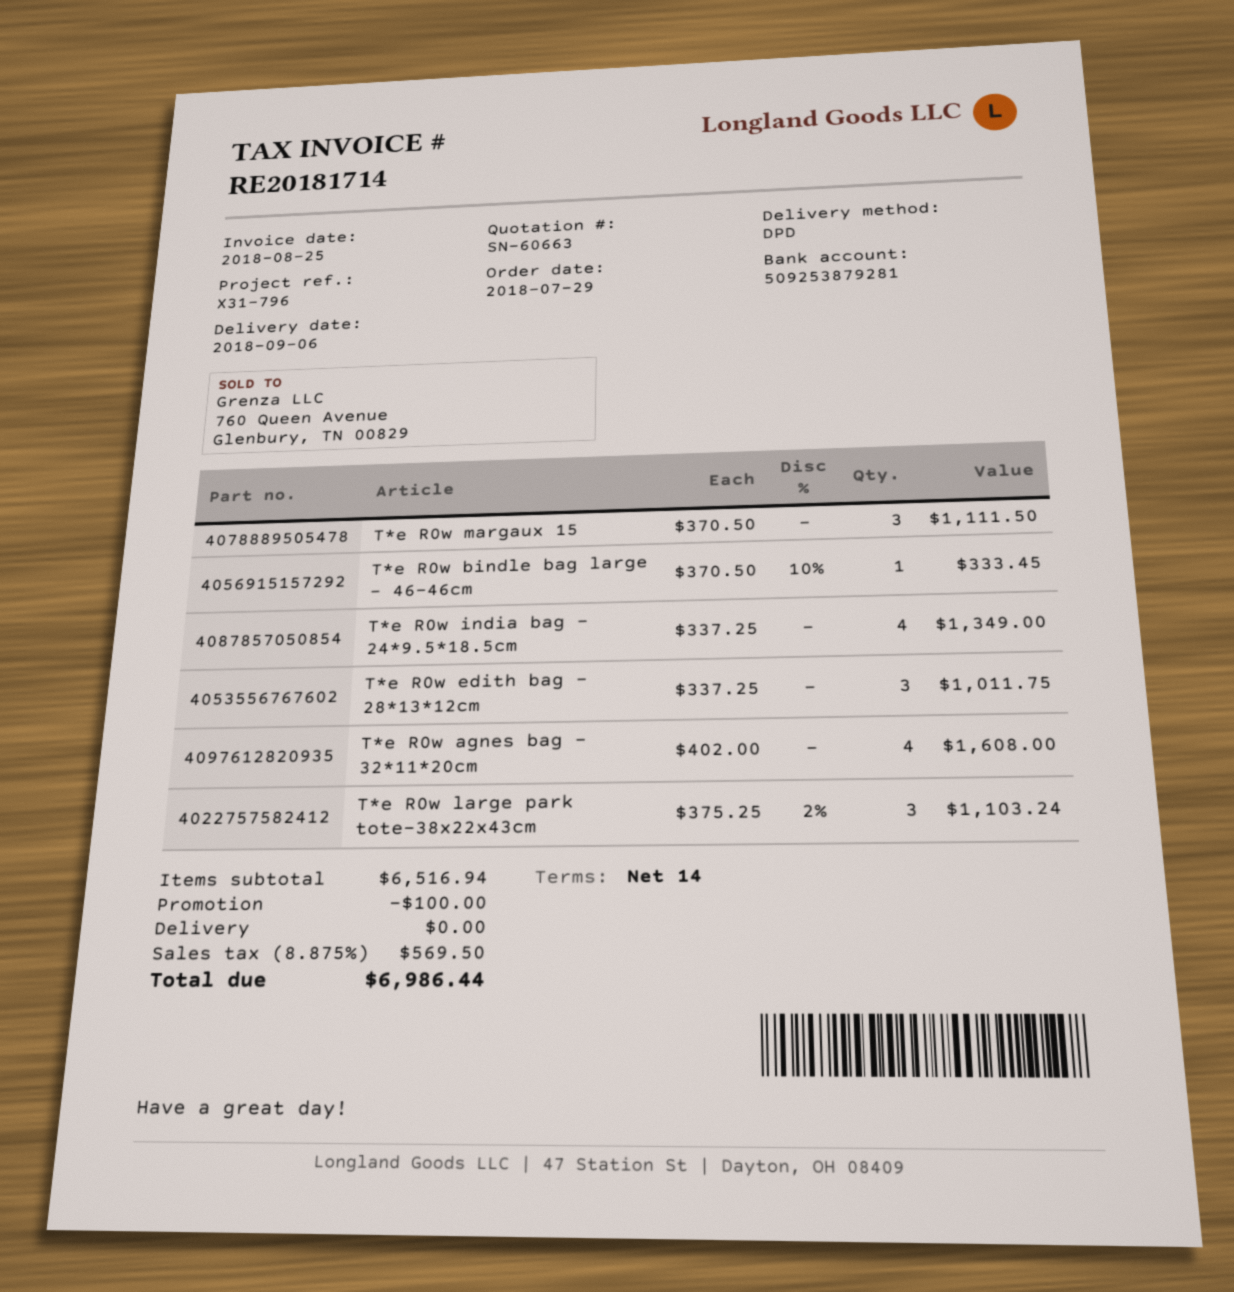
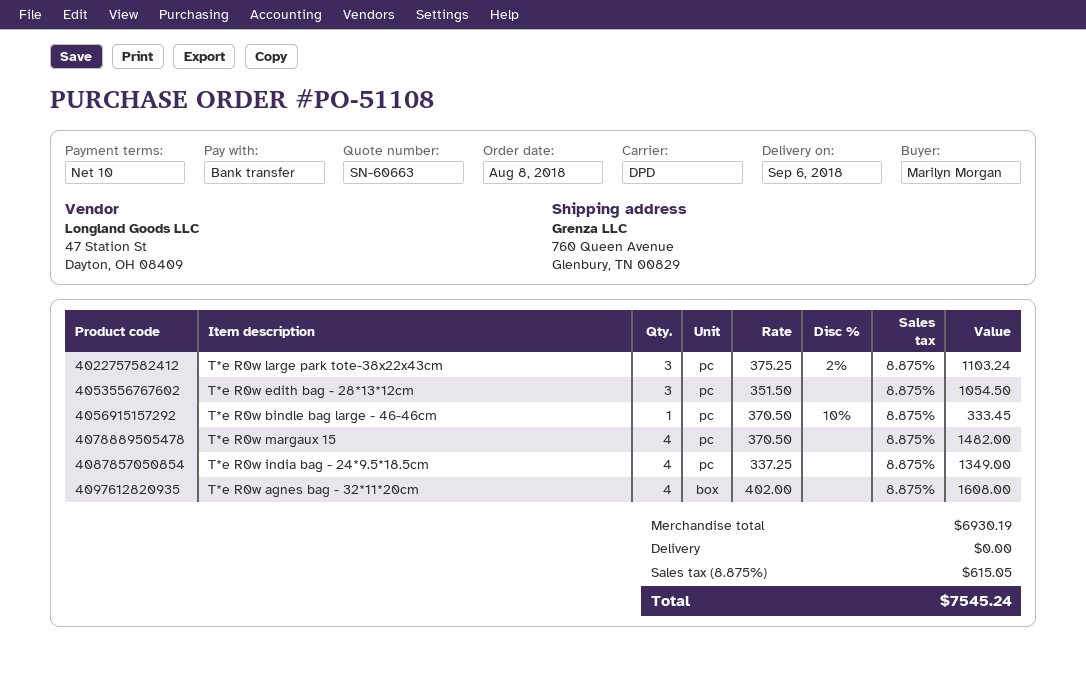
order date: 2018-07-29 -> 2018-08-08
payment terms: 14 days -> 10 days
T*e R0w margaux 15: 3 x 370.50 = 1111.50 -> 4 x 370.50 = 1482.00
T*e R0w edith bag - 28*13*12cm: 3 x 337.25 = 1011.75 -> 3 x 351.50 = 1054.50
subtotal: 6516.94 -> 6930.19
discount: 100.00 -> none
tax: 8.875% = 569.50 -> 8.875% = 615.05
total: 6986.44 -> 7545.24

